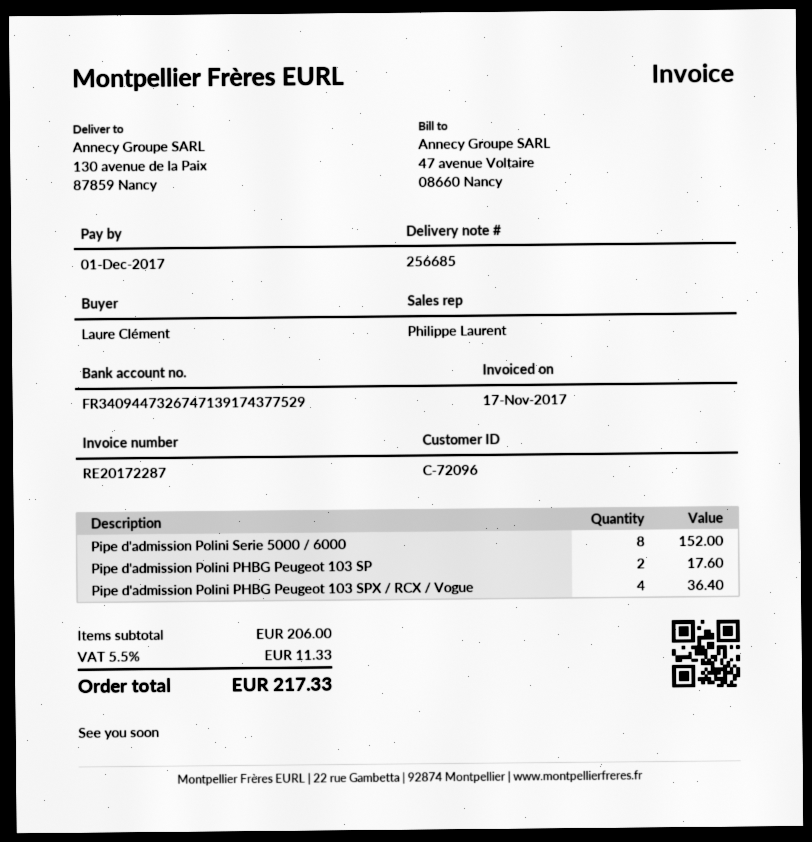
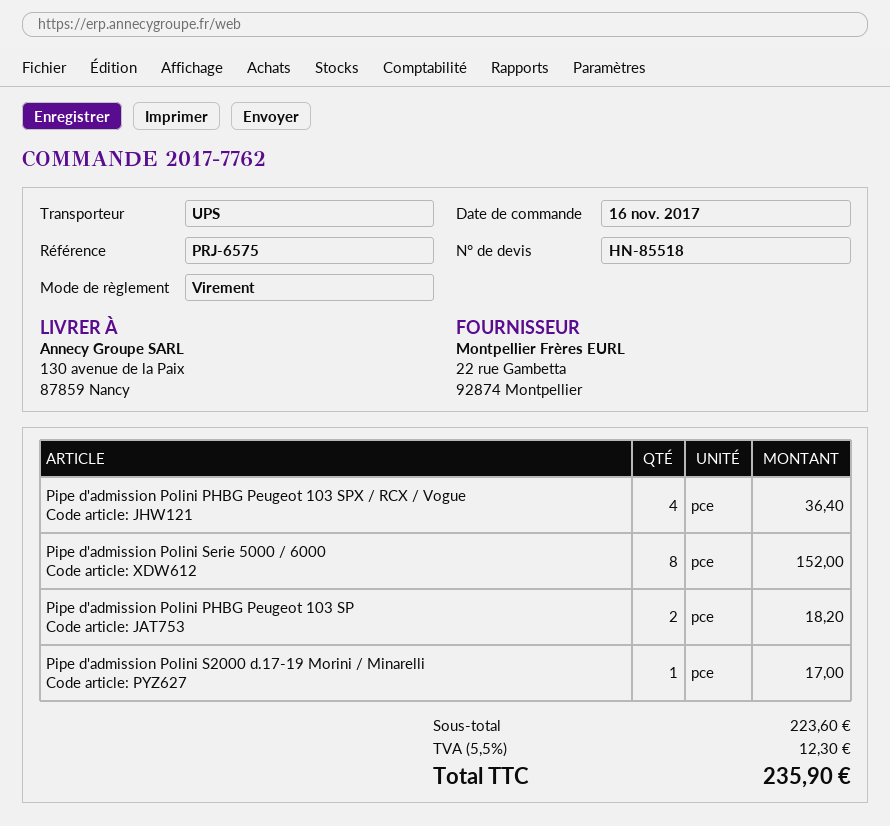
Pipe d'admission Polini PHBG Peugeot 103 SP: 2 for 17.60 -> 2 for 18.20
Pipe d'admission Polini S2000 d.17-19 Morini / Minarelli: none -> 1 for 17.00
subtotal: 206.00 -> 223.60
tax: 5.5% = 11.33 -> 5.5% = 12.30
total: 217.33 -> 235.90

